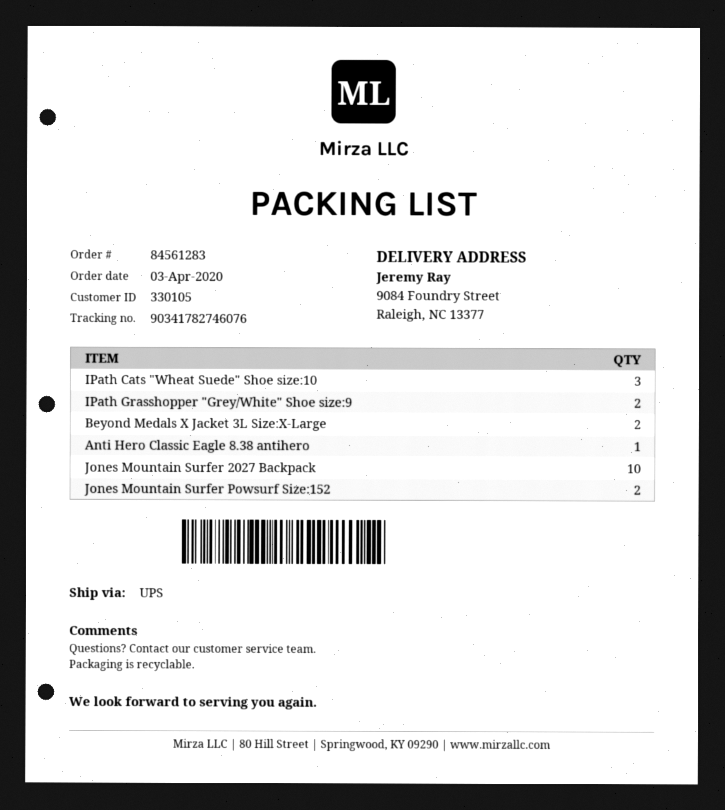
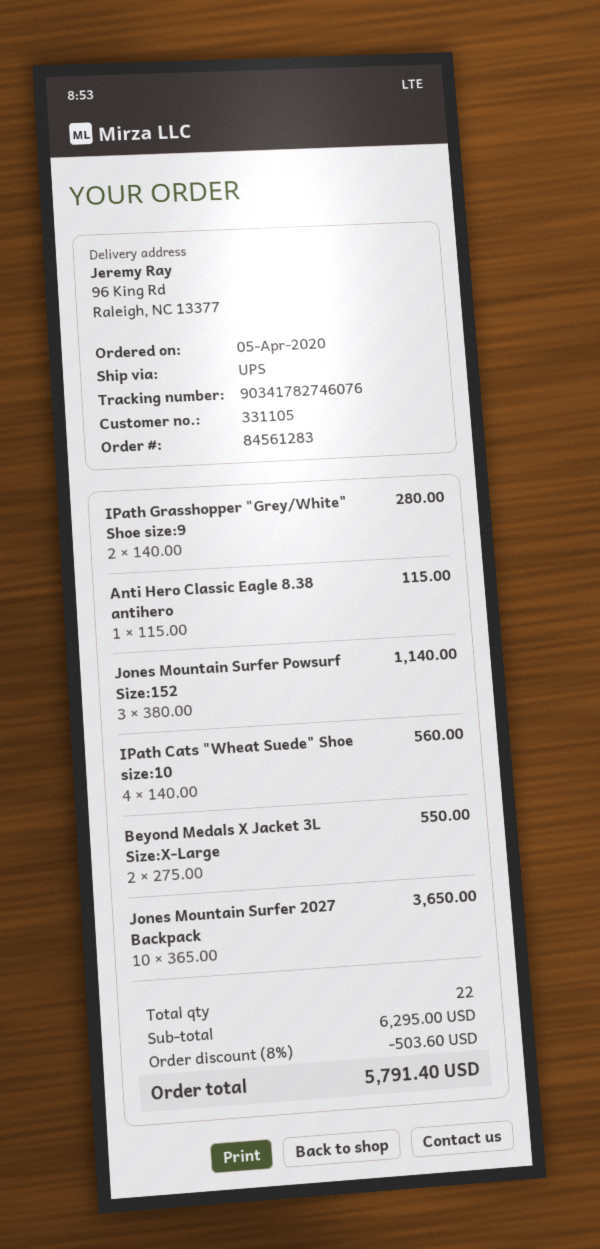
order date: 2020-04-03 -> 2020-04-05
customer number: 330105 -> 331105
ship to: 9084 Foundry Street, Raleigh, NC 13377 -> 96 King Rd, Raleigh, NC 13377
IPath Cats "Wheat Suede" Shoe size:10: 3 -> 4
Jones Mountain Surfer Powsurf Size:152: 2 -> 3

